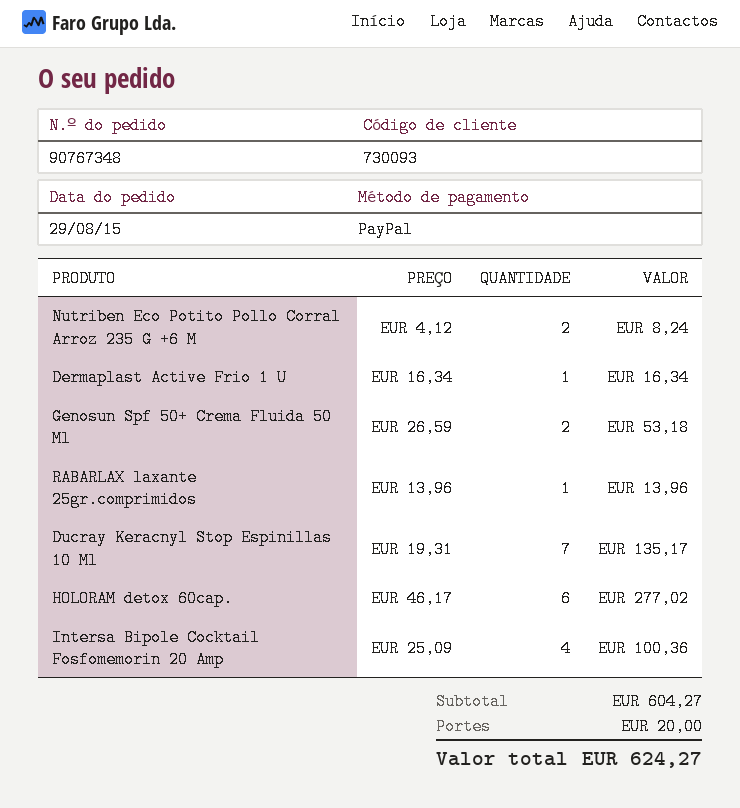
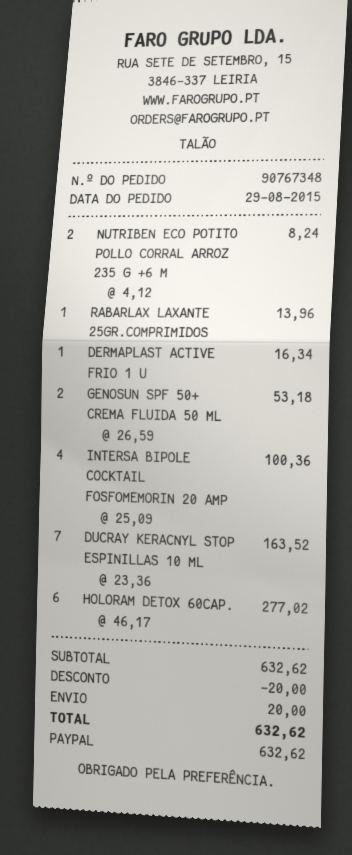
Ducray Keracnyl Stop Espinillas 10 Ml: 7 x 19.31 = 135.17 -> 7 x 23.36 = 163.52
subtotal: 604.27 -> 632.62
discount: none -> 20.00
total: 624.27 -> 632.62

